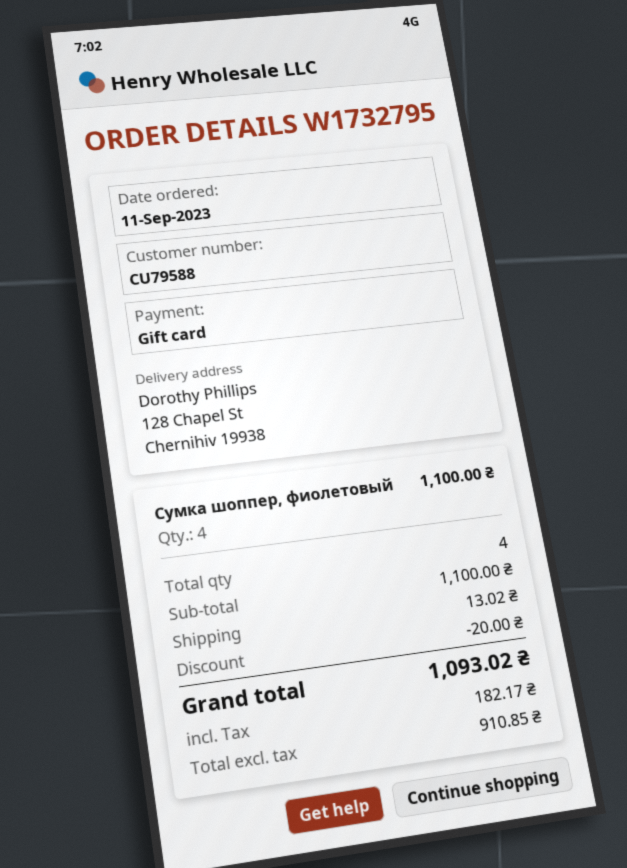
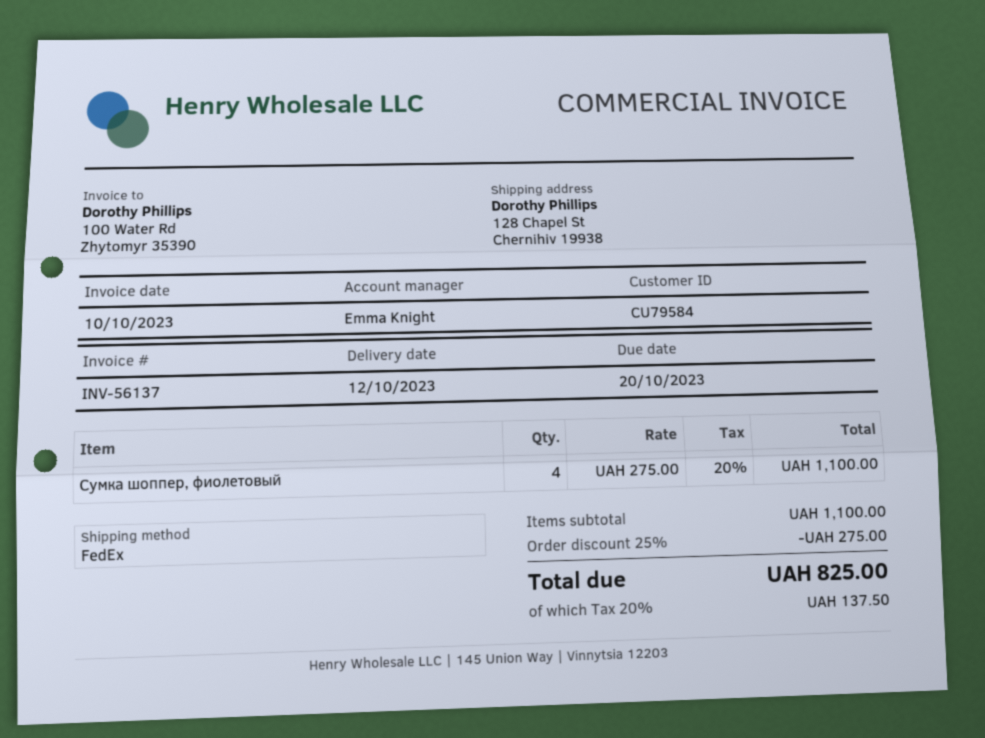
customer number: CU79588 -> CU79584
discount: 20.00 -> 275.00
shipping: 13.02 -> none
tax: 182.17 -> 137.50
total: 1093.02 -> 825.00

